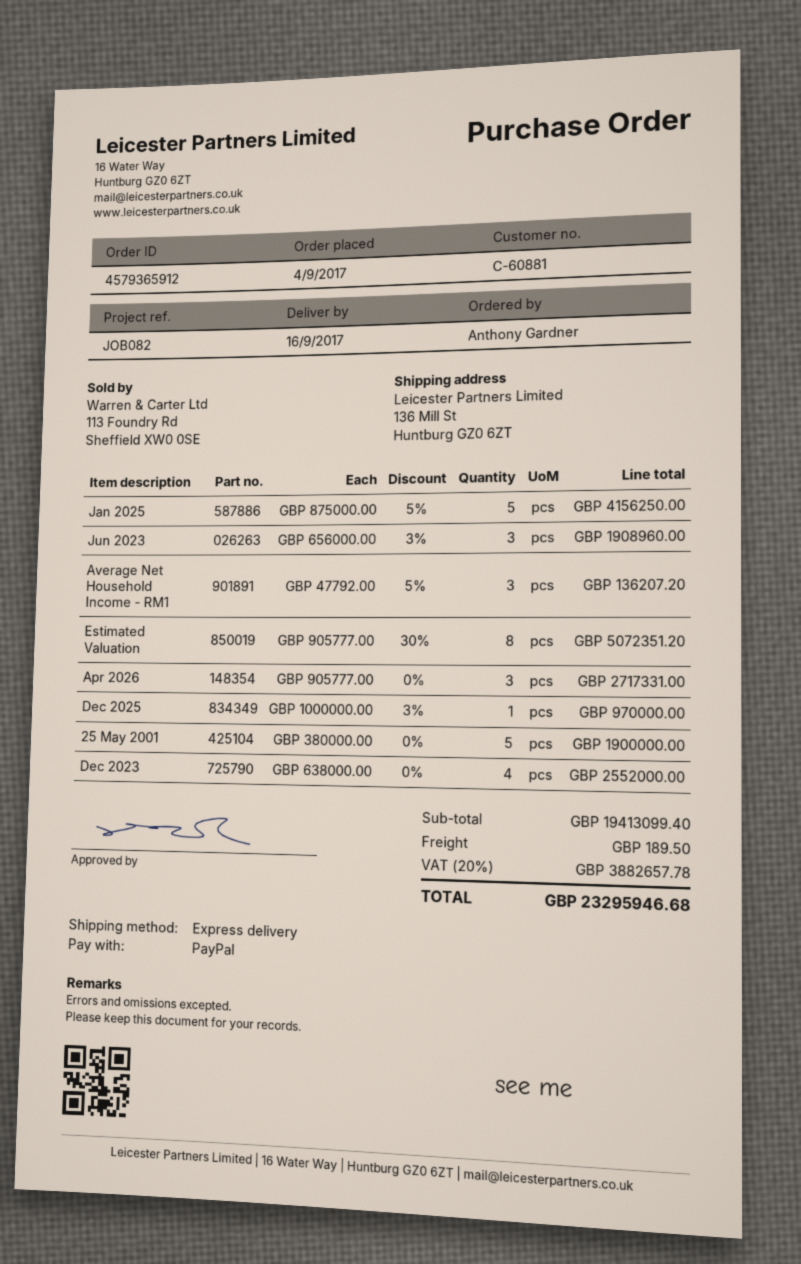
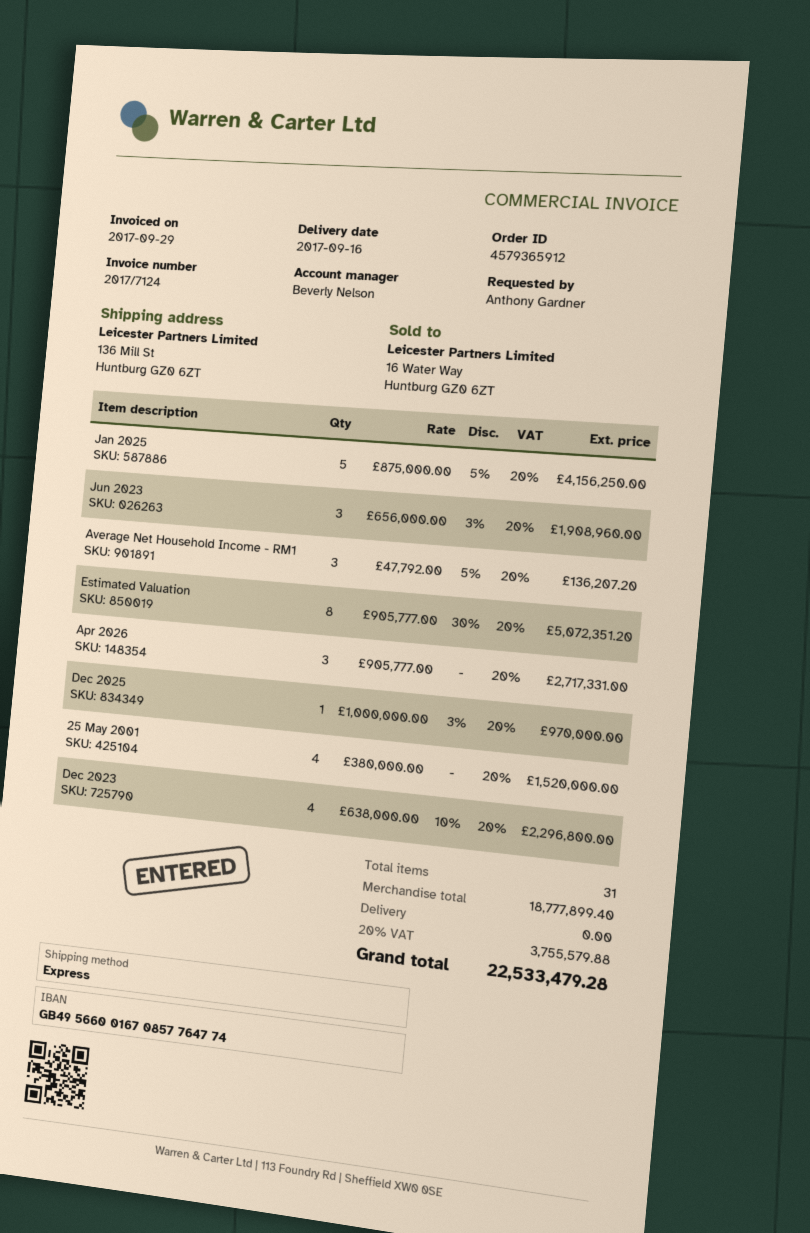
25 May 2001: 5 x 380000.00 = 1900000.00 -> 4 x 380000.00 = 1520000.00
Dec 2023: 4 x 638000.00 = 2552000.00 -> 4 x 638000.00 - 10% = 2296800.00
subtotal: 19413099.40 -> 18777899.40
shipping: 189.50 -> 0.00
tax: 20% = 3882657.78 -> 20% = 3755579.88
total: 23295946.68 -> 22533479.28

